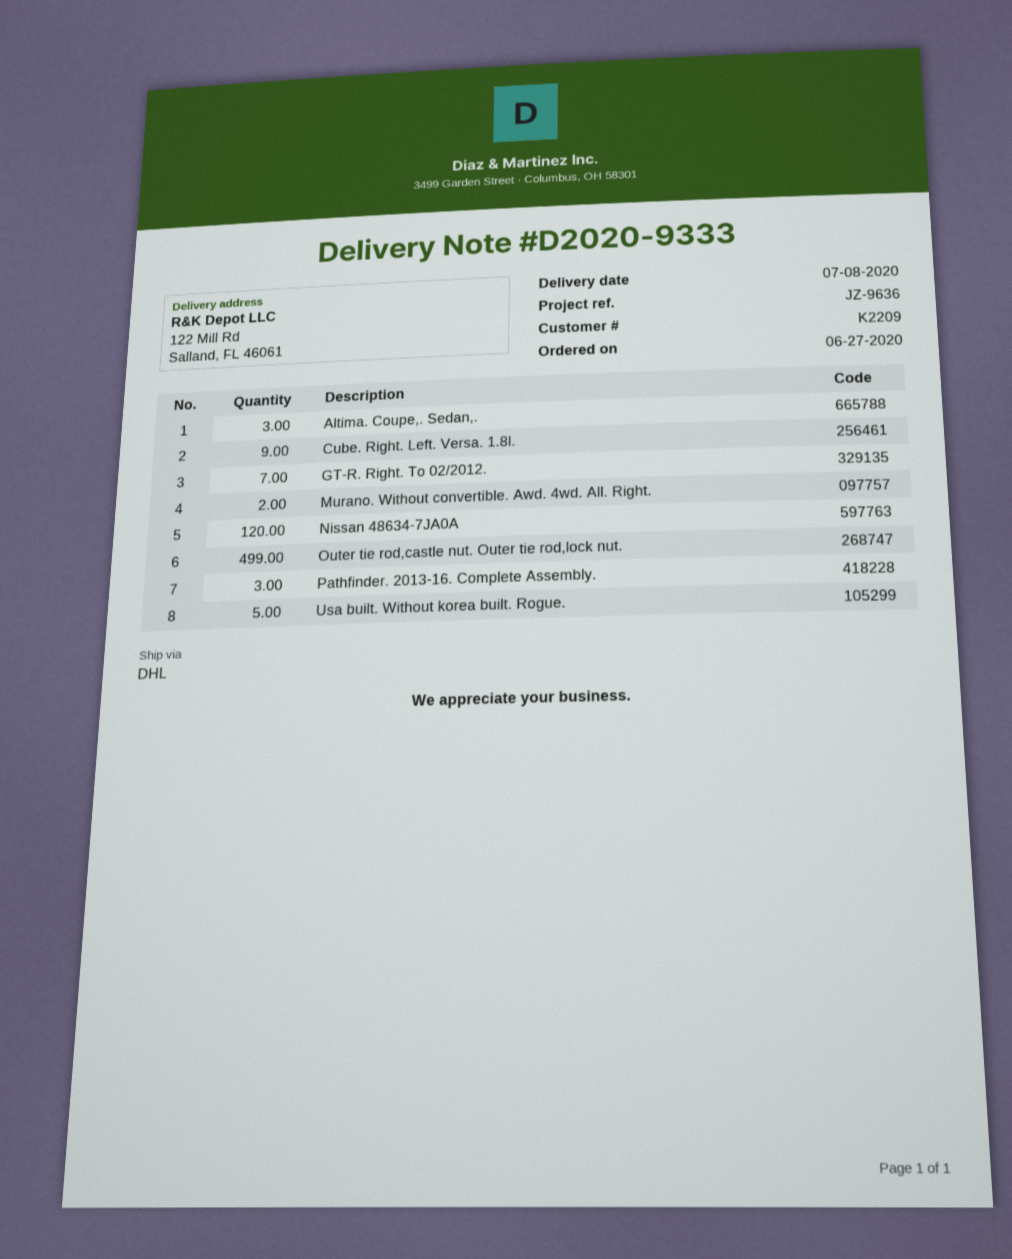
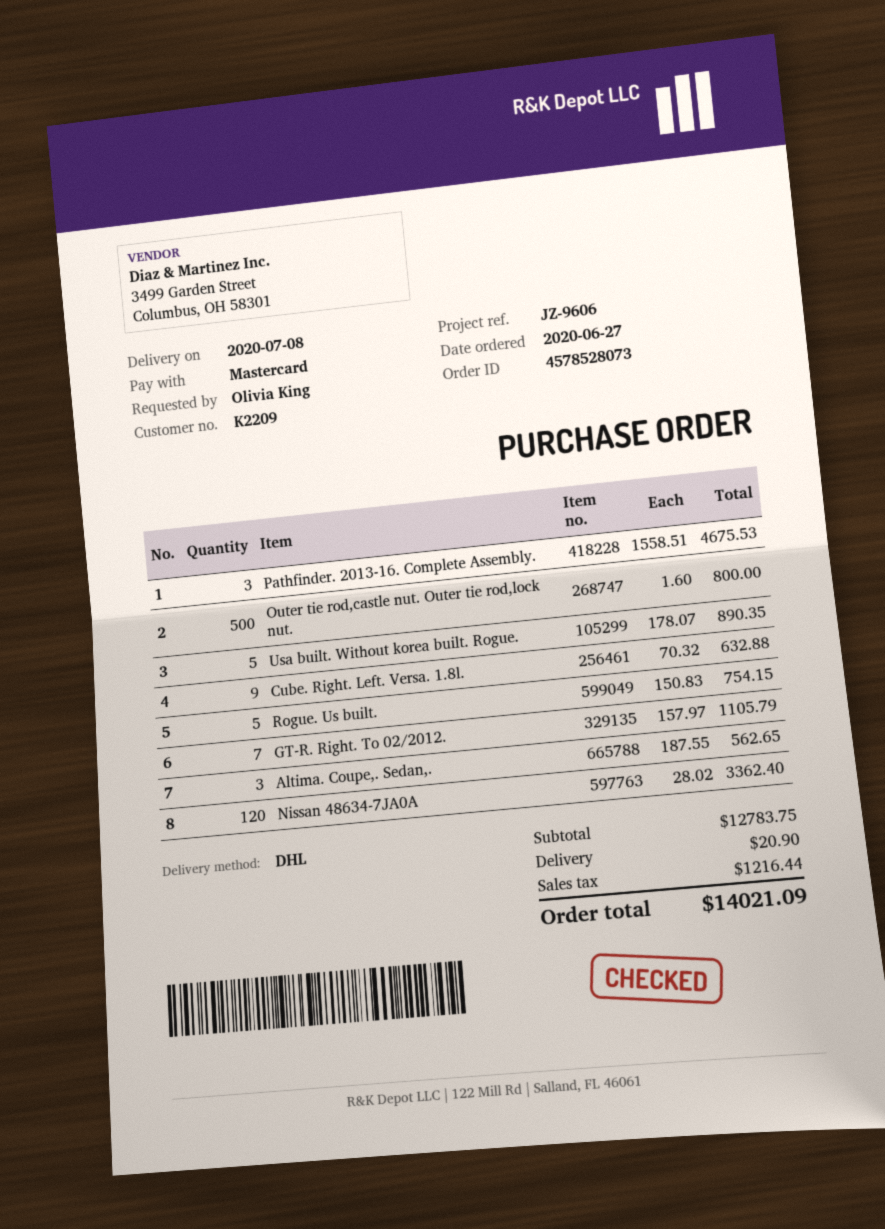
reference: JZ-9636 -> JZ-9606
Murano. Without convertible. Awd. 4wd. All. Right.: 2 -> none
Outer tie rod,castle nut. Outer tie rod,lock nut.: 499 -> 500
Rogue. Us built.: none -> 5

